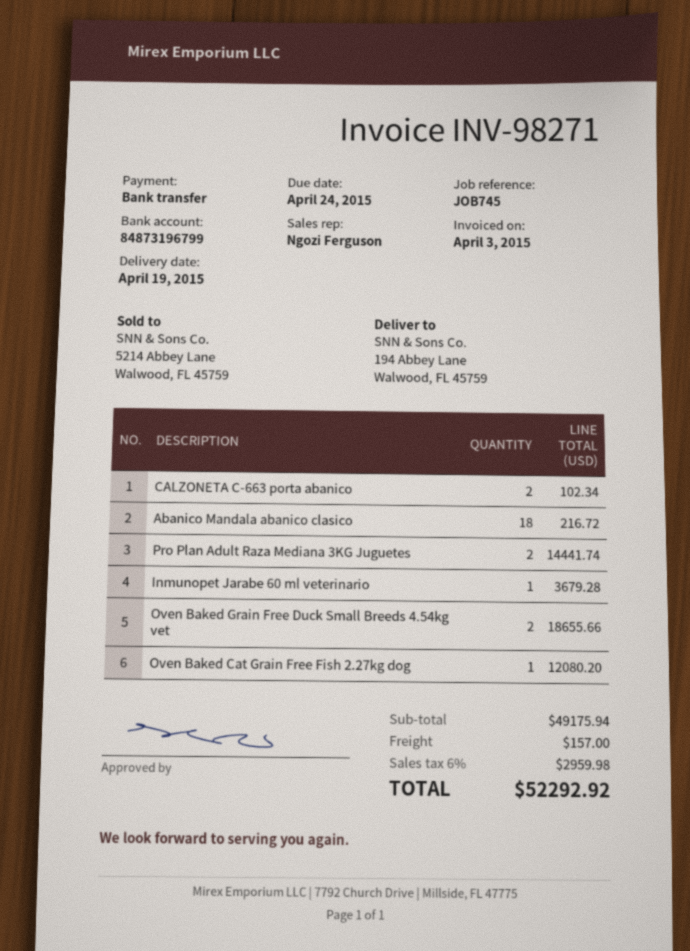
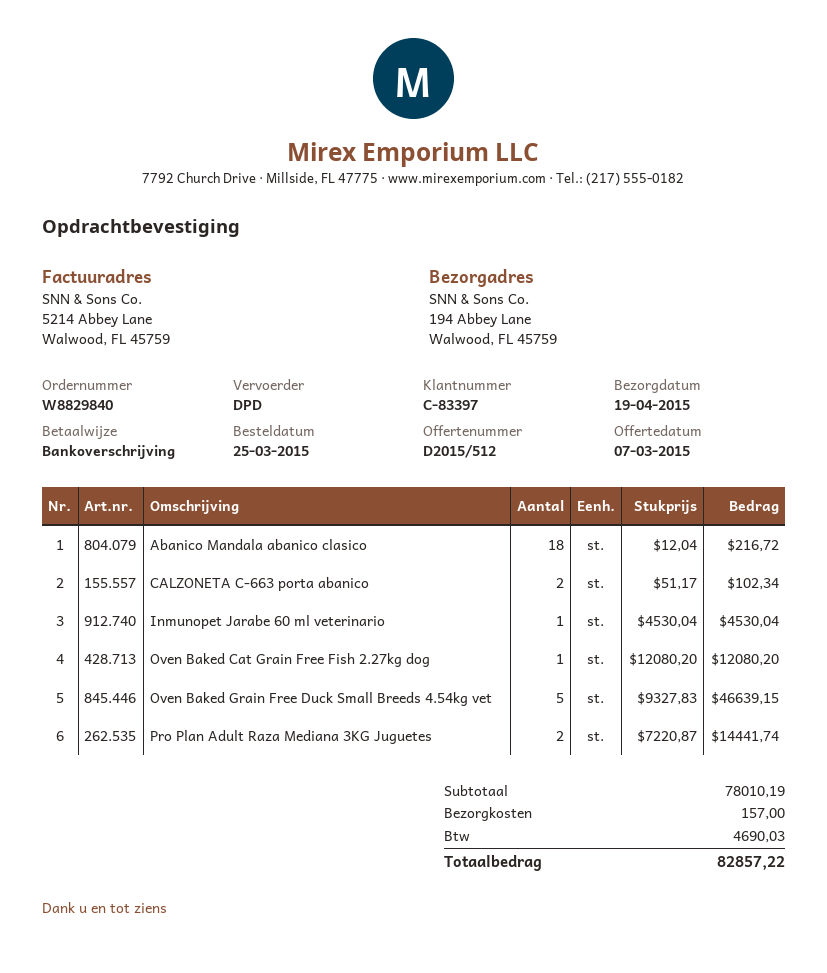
Inmunopet Jarabe 60 ml veterinario: 1 for 3679.28 -> 1 for 4530.04
Oven Baked Grain Free Duck Small Breeds 4.54kg vet: 2 for 18655.66 -> 5 for 46639.15
subtotal: 49175.94 -> 78010.19
tax: 2959.98 -> 4690.03
total: 52292.92 -> 82857.22

